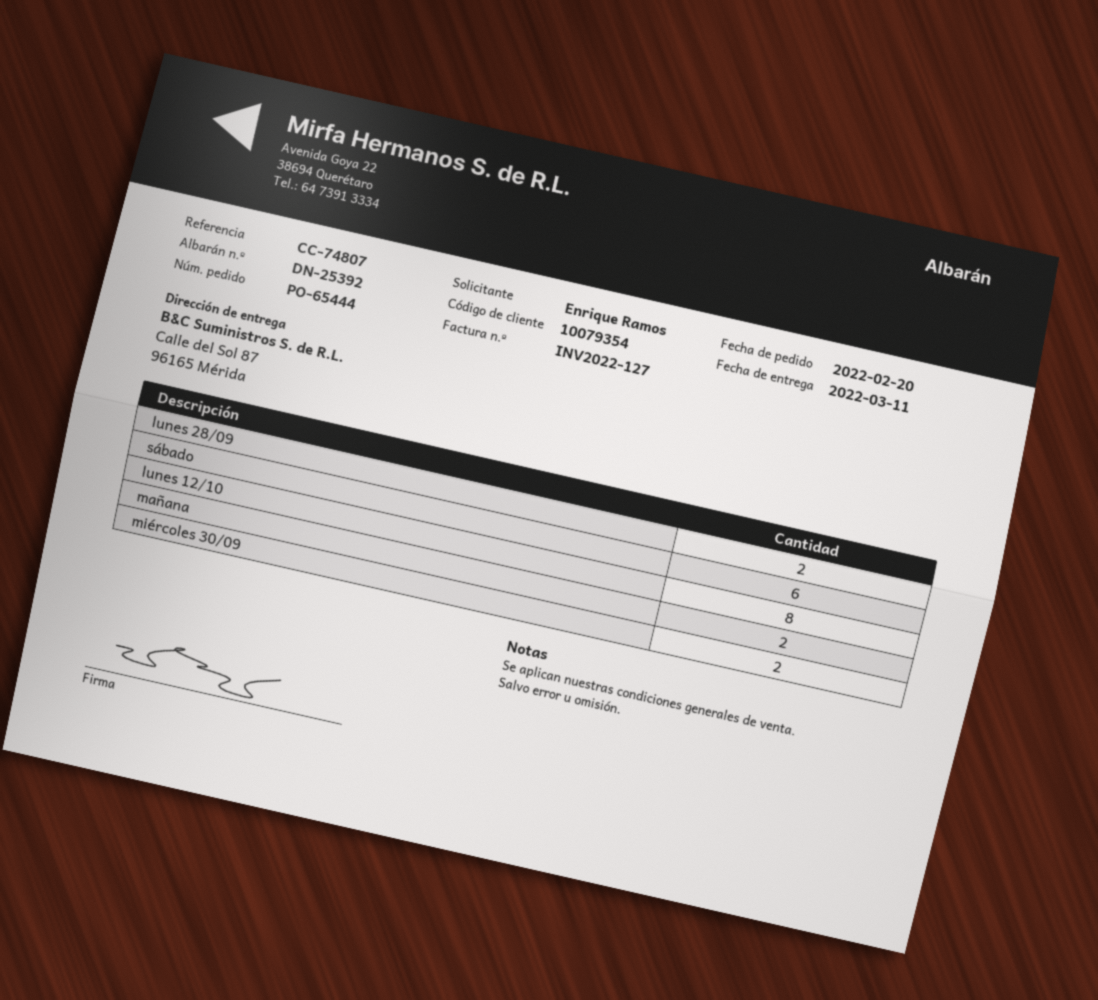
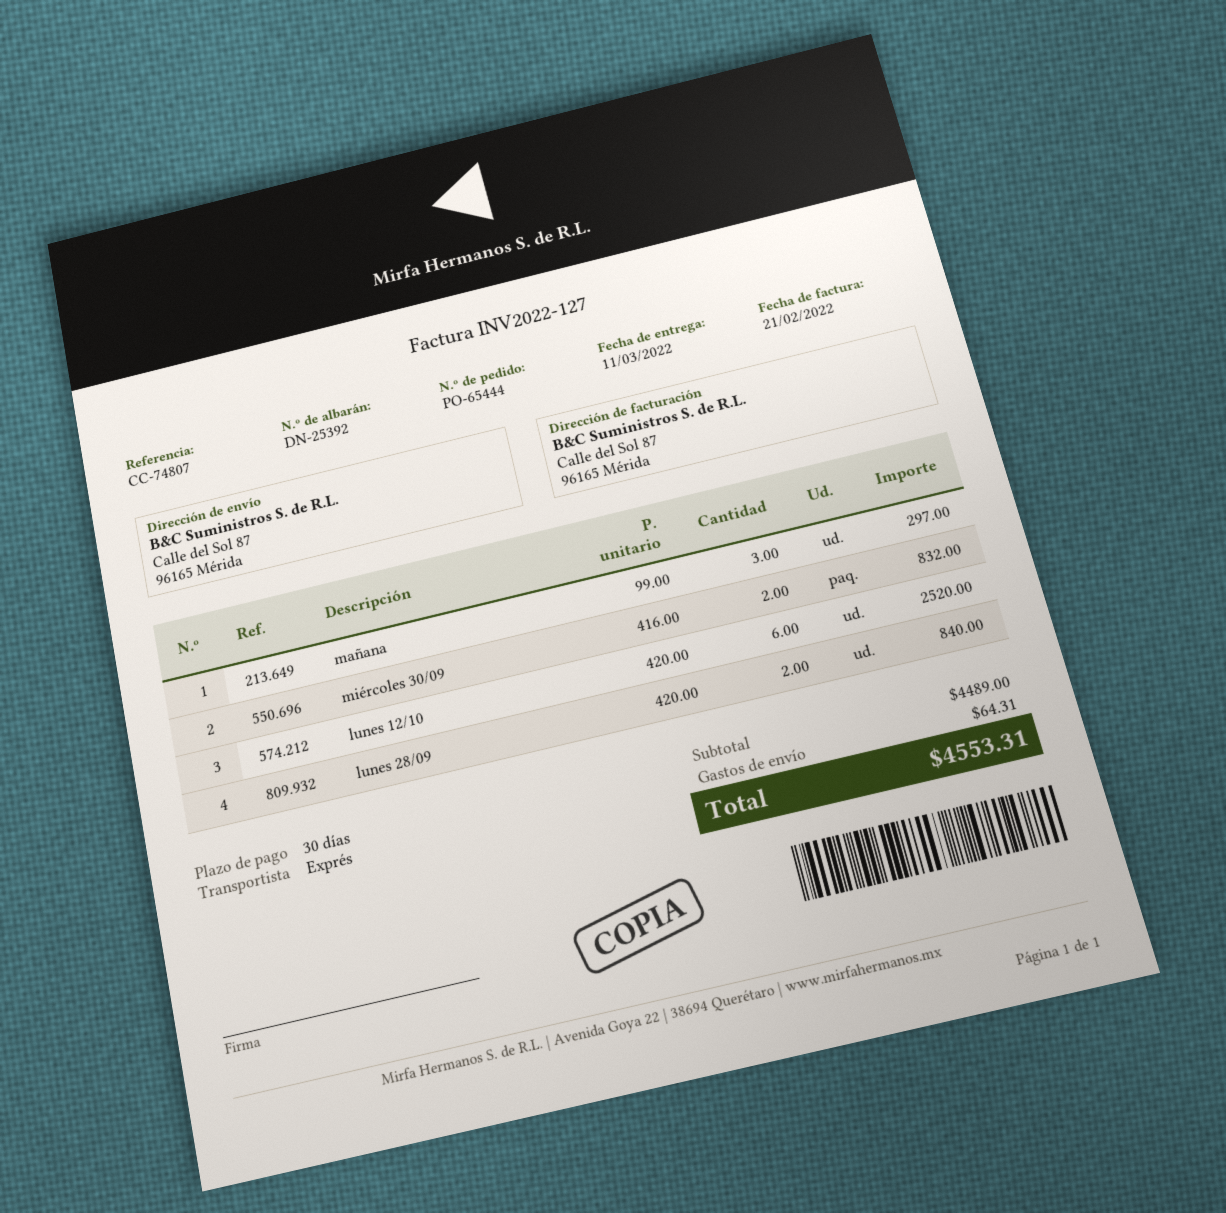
sábado: 6 -> none
lunes 12/10: 8 -> 6
mañana: 2 -> 3

